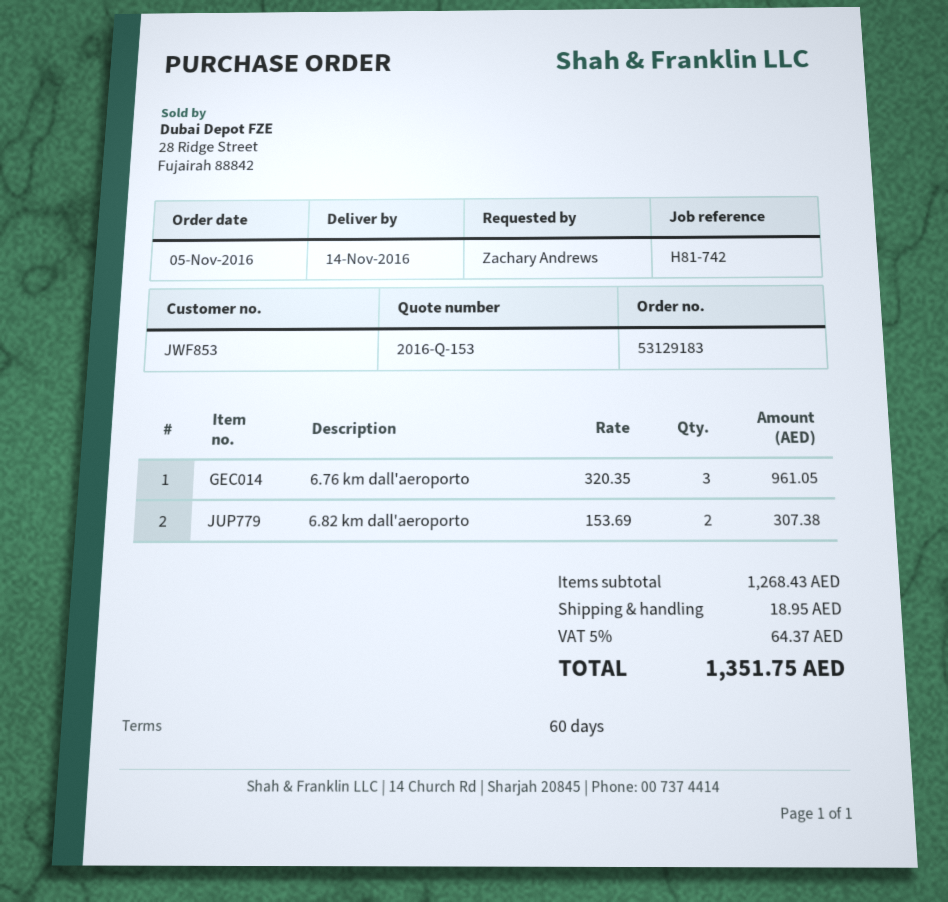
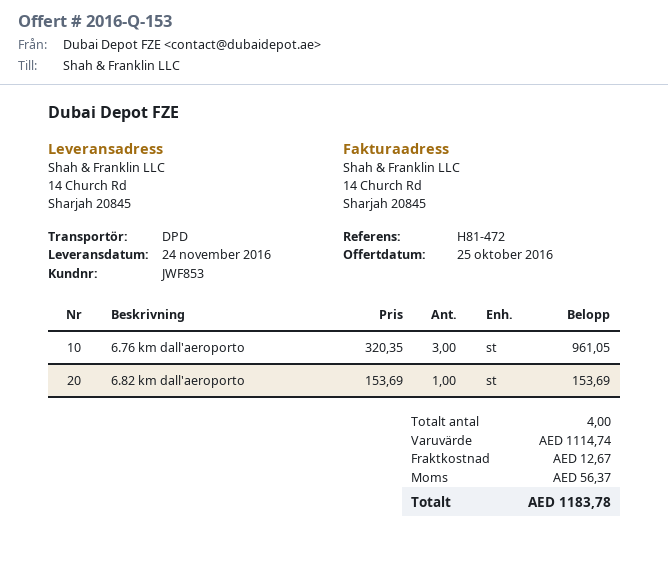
delivery date: 2016-11-14 -> 2016-11-24
reference: H81-742 -> H81-472
6.82 km dall'aeroporto: 2 x 153.69 = 307.38 -> 1 x 153.69 = 153.69
subtotal: 1268.43 -> 1114.74
shipping: 18.95 -> 12.67
tax: 64.37 -> 56.37
total: 1351.75 -> 1183.78

